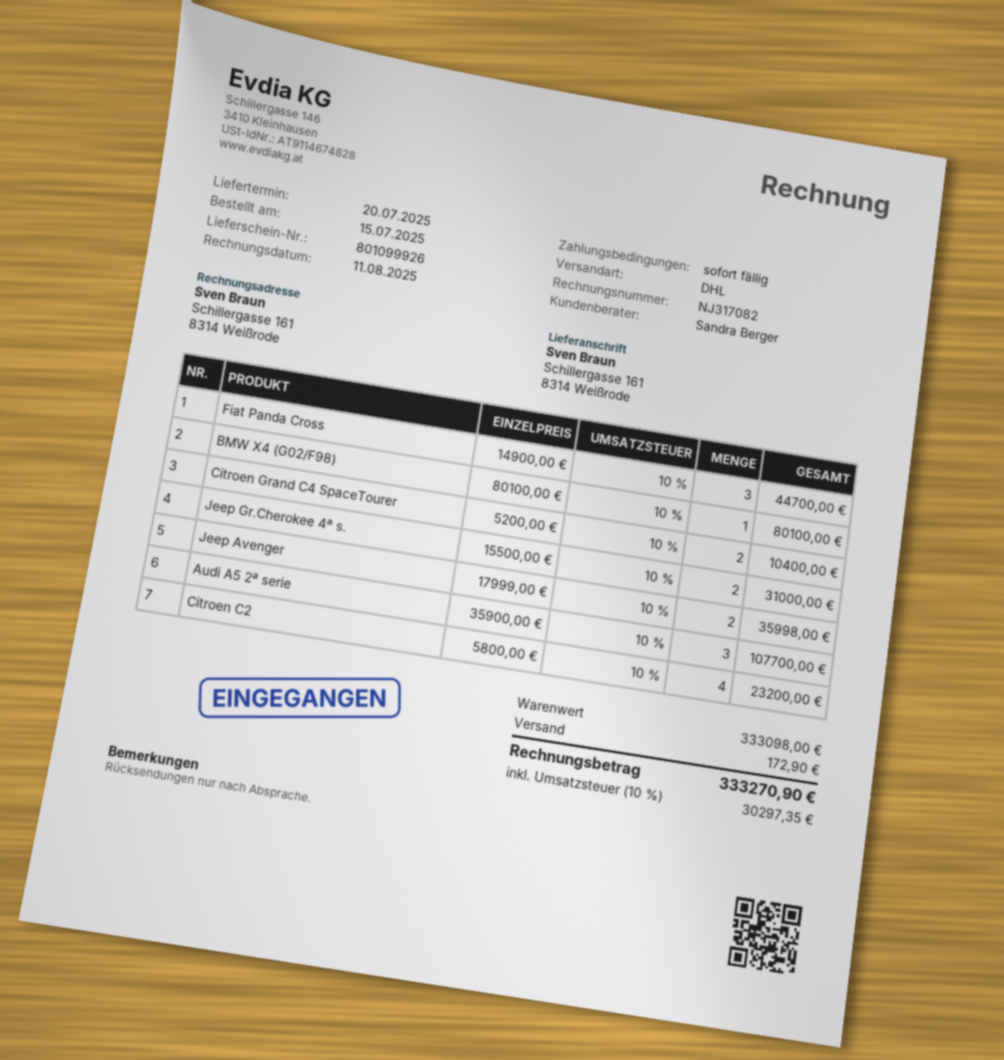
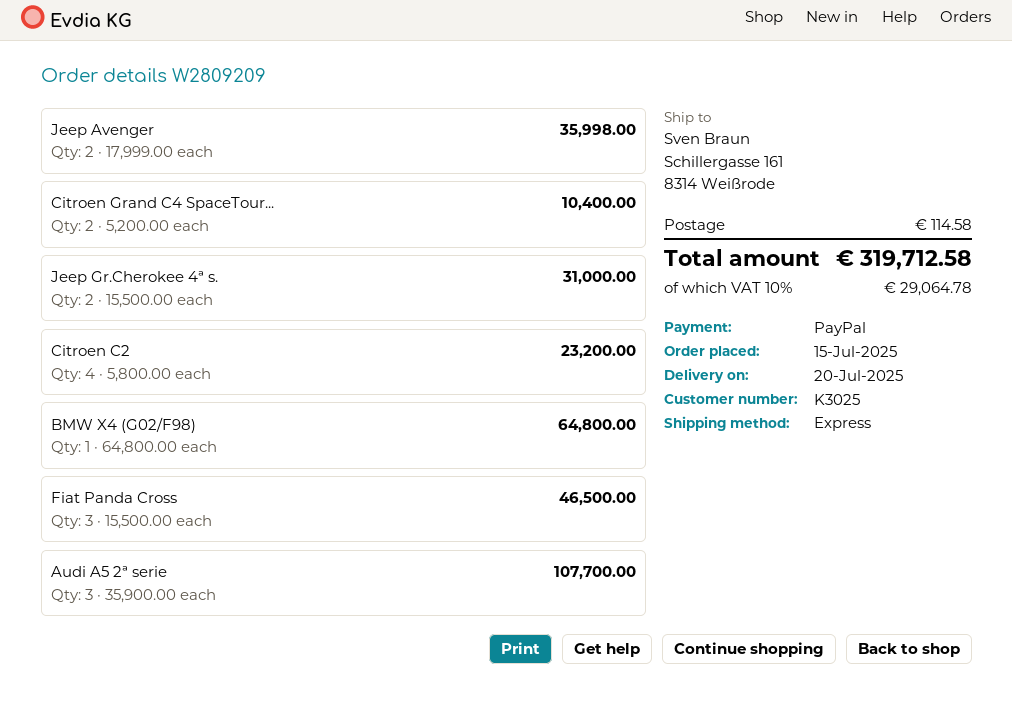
shipping method: DHL -> express
Fiat Panda Cross: 3 x 14900.00 = 44700.00 -> 3 x 15500.00 = 46500.00
BMW X4 (G02/F98): 1 x 80100.00 = 80100.00 -> 1 x 64800.00 = 64800.00
shipping: 172.90 -> 114.58
tax: 10% = 30297.35 -> 10% = 29064.78
total: 333270.90 -> 319712.58

